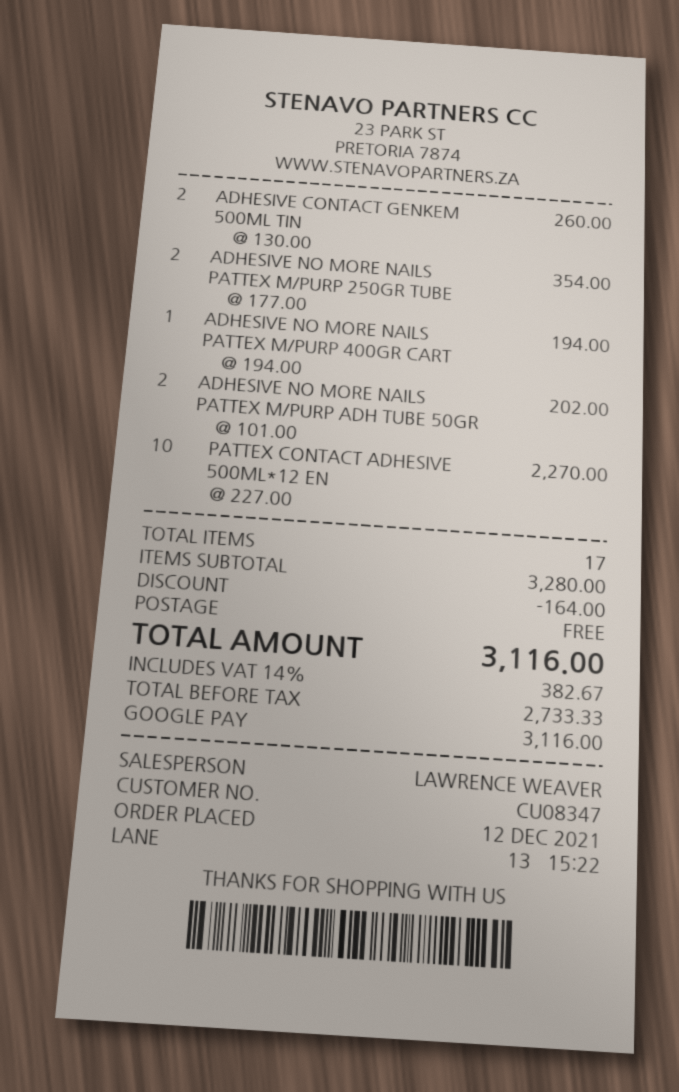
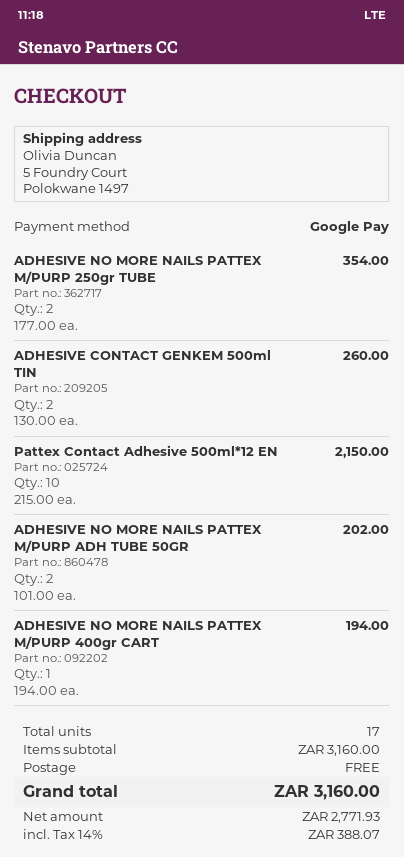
PATTEX CONTACT ADHESIVE 500ML*12 EN: 10 x 227.00 = 2270.00 -> 10 x 215.00 = 2150.00
subtotal: 3280.00 -> 3160.00
discount: 164.00 -> none
net: 2733.33 -> 2771.93
tax: 14% = 382.67 -> 14% = 388.07
total: 3116.00 -> 3160.00

